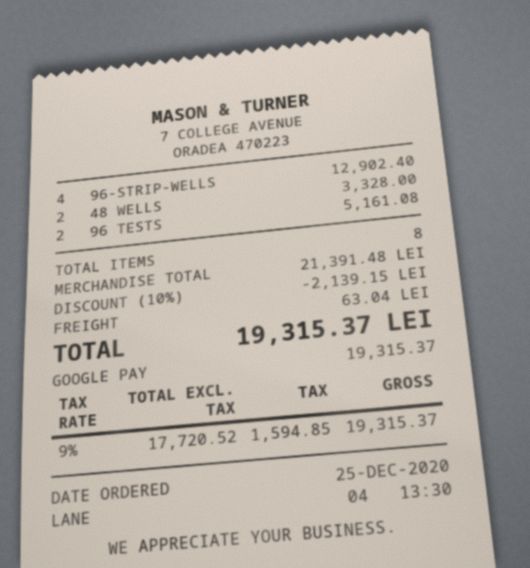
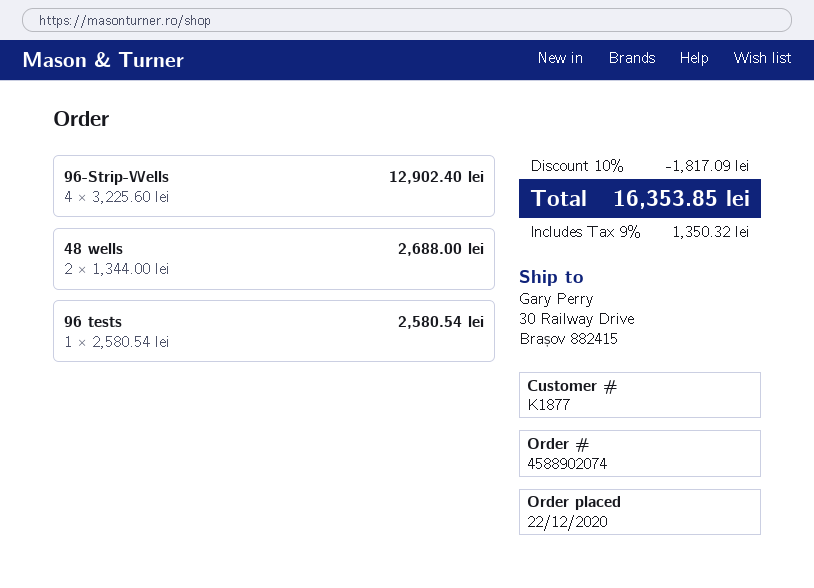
order date: 2020-12-25 -> 2020-12-22
48 WELLS: 2 for 3328.00 -> 2 for 2688.00
96 TESTS: 2 for 5161.08 -> 1 for 2580.54
discount: 10% = 2139.15 -> 10% = 1817.09
shipping: 63.04 -> none
tax: 9% = 1594.85 -> 9% = 1350.32
total: 19315.37 -> 16353.85

